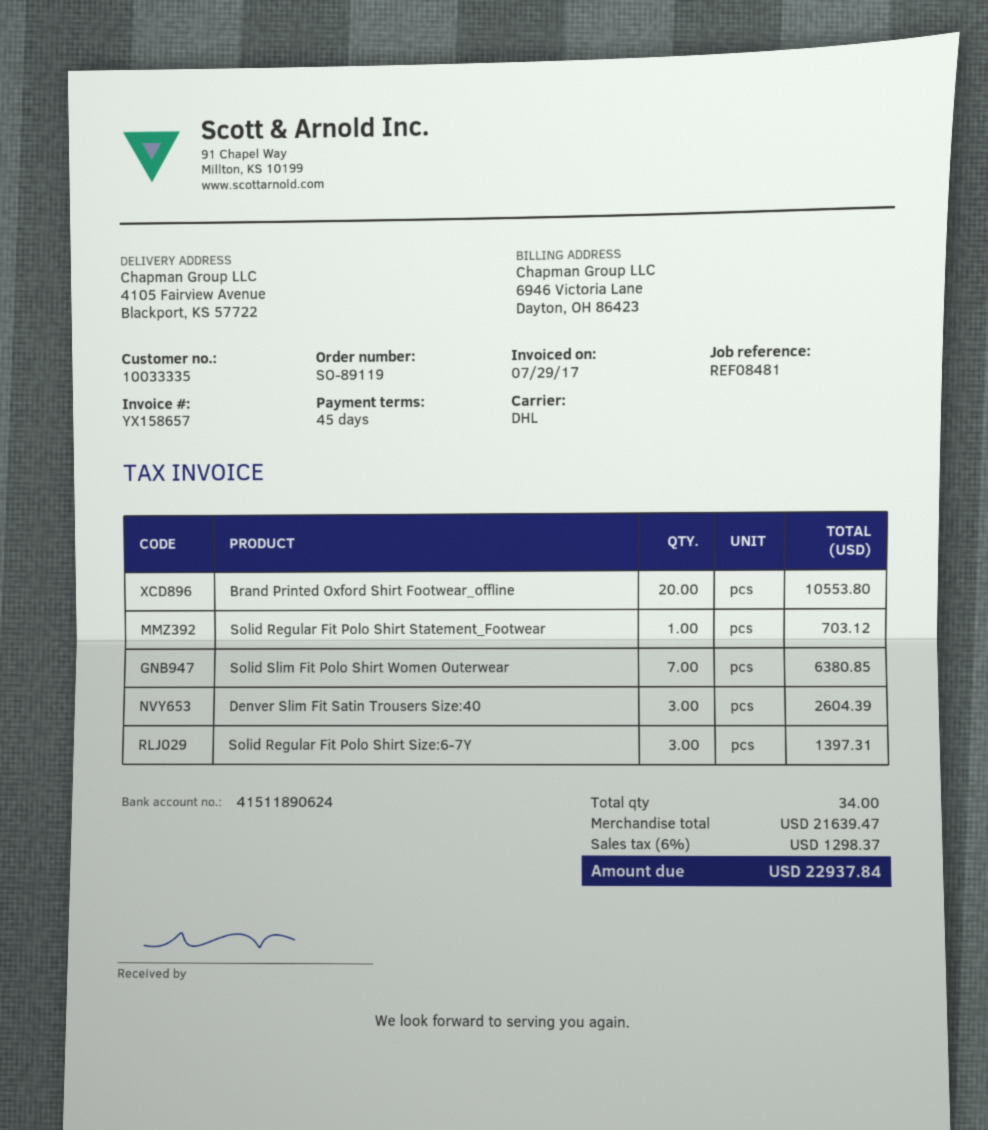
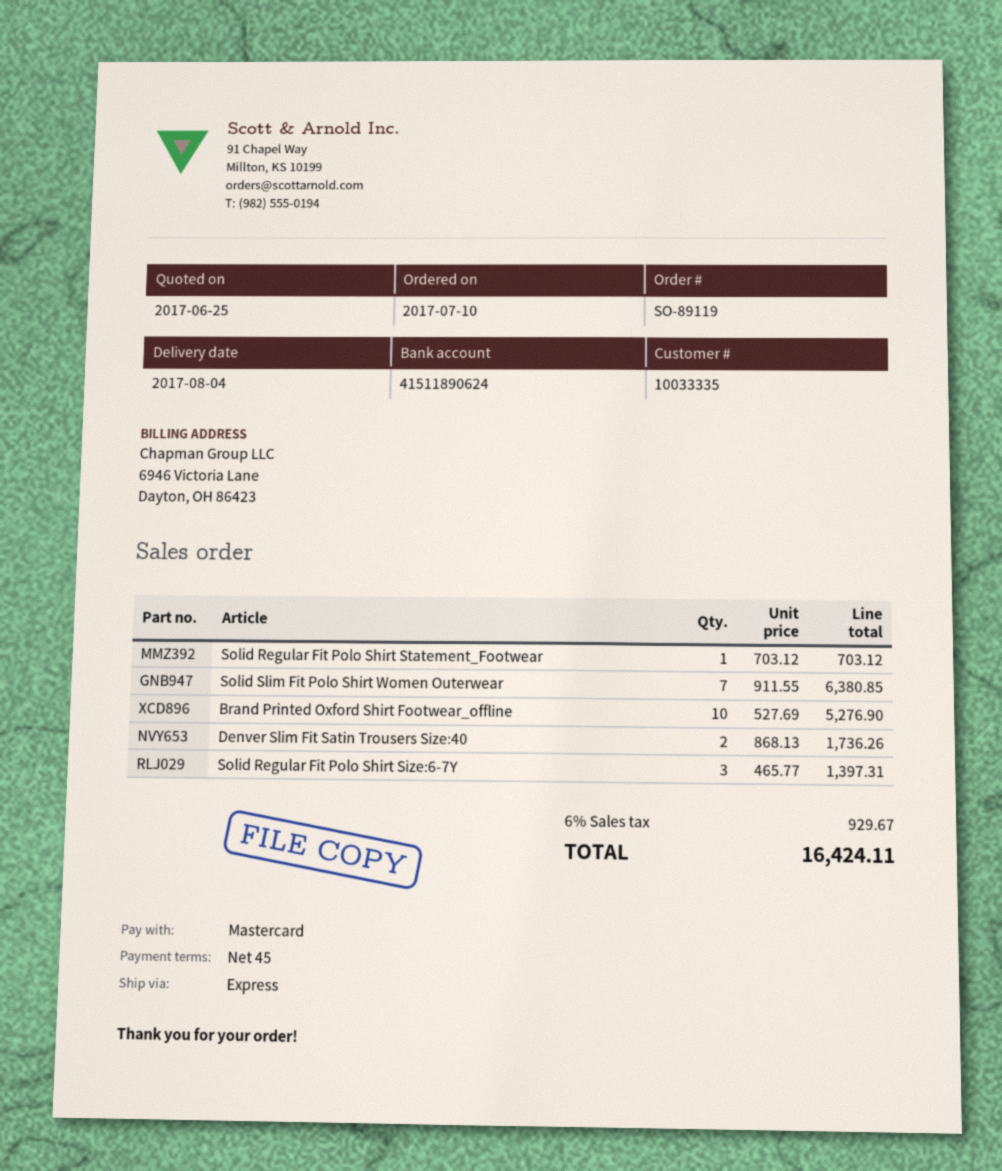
shipping method: DHL -> express
Brand Printed Oxford Shirt Footwear_offline: 20 for 10553.80 -> 10 for 5276.90
Denver Slim Fit Satin Trousers Size:40: 3 for 2604.39 -> 2 for 1736.26
tax: 6% = 1298.37 -> 6% = 929.67
total: 22937.84 -> 16424.11

